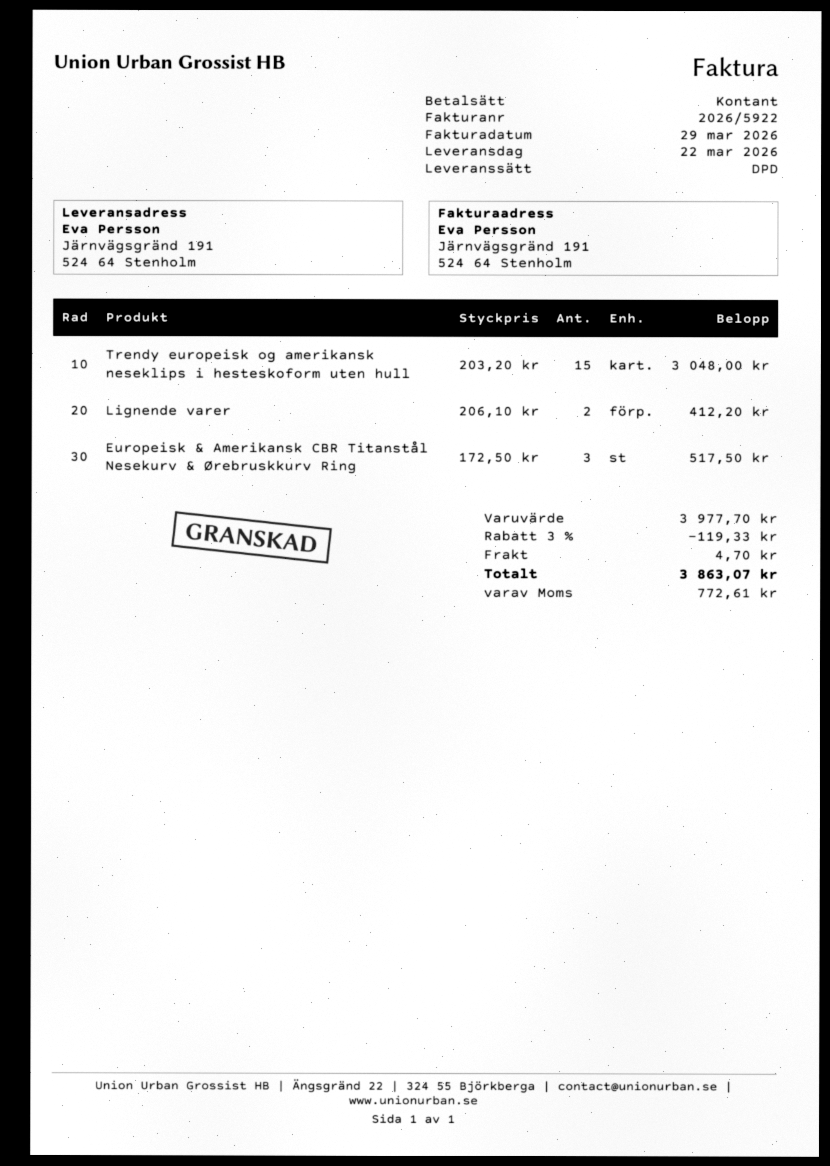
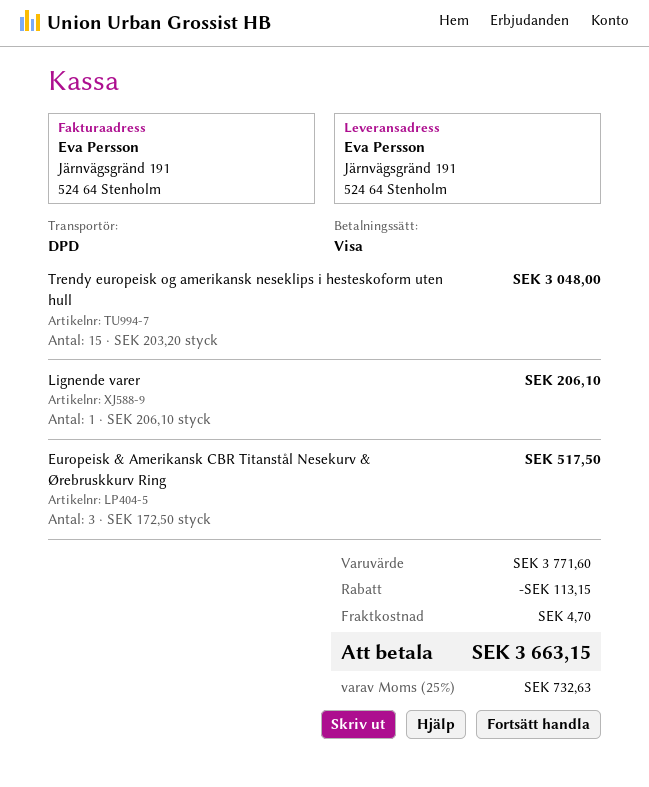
payment method: cash -> Visa
Lignende varer: 2 x 206.10 = 412.20 -> 1 x 206.10 = 206.10
subtotal: 3977.70 -> 3771.60
discount: 119.33 -> 113.15
tax: 772.61 -> 732.63
total: 3863.07 -> 3663.15

